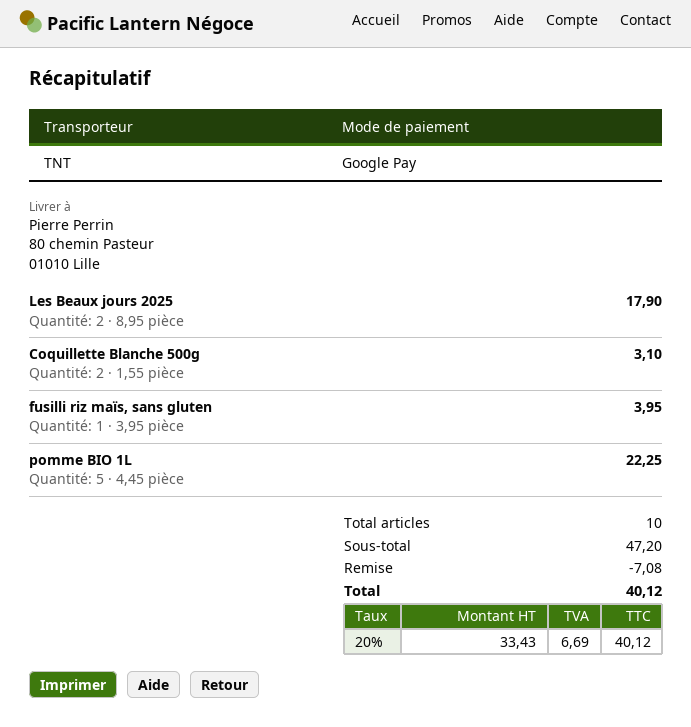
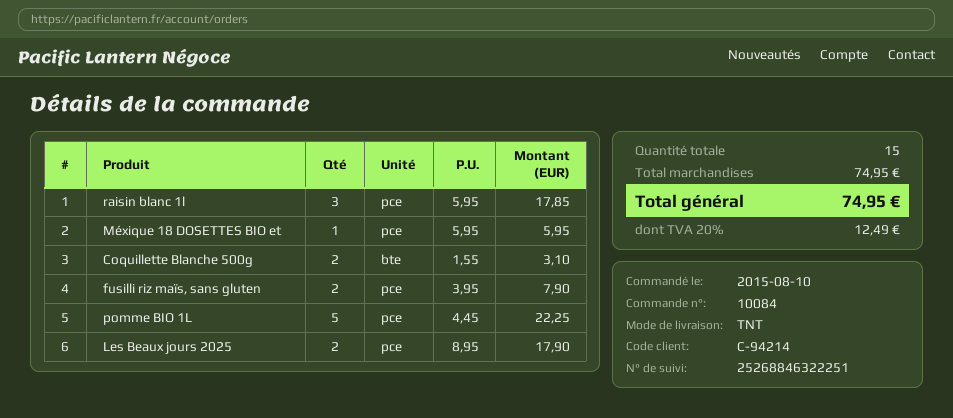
fusilli riz maïs, sans gluten: 1 x 3.95 = 3.95 -> 2 x 3.95 = 7.90
raisin blanc 1l: none -> 3 x 5.95 = 17.85
Méxique 18 DOSETTES BIO et: none -> 1 x 5.95 = 5.95
total quantity: 10 -> 15
subtotal: 47.20 -> 74.95
discount: 7.08 -> none
tax: 20% = 6.69 -> 20% = 12.49
total: 40.12 -> 74.95

